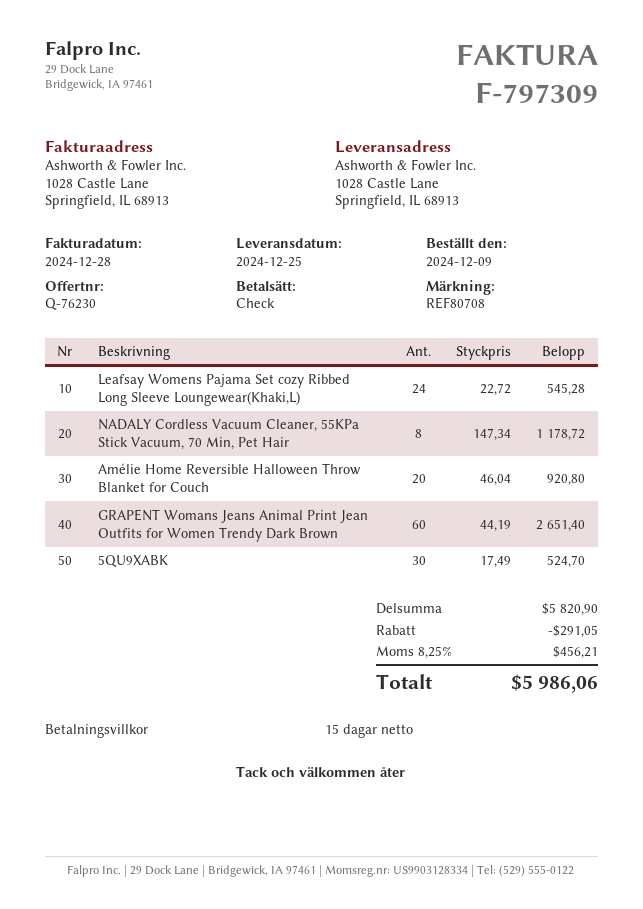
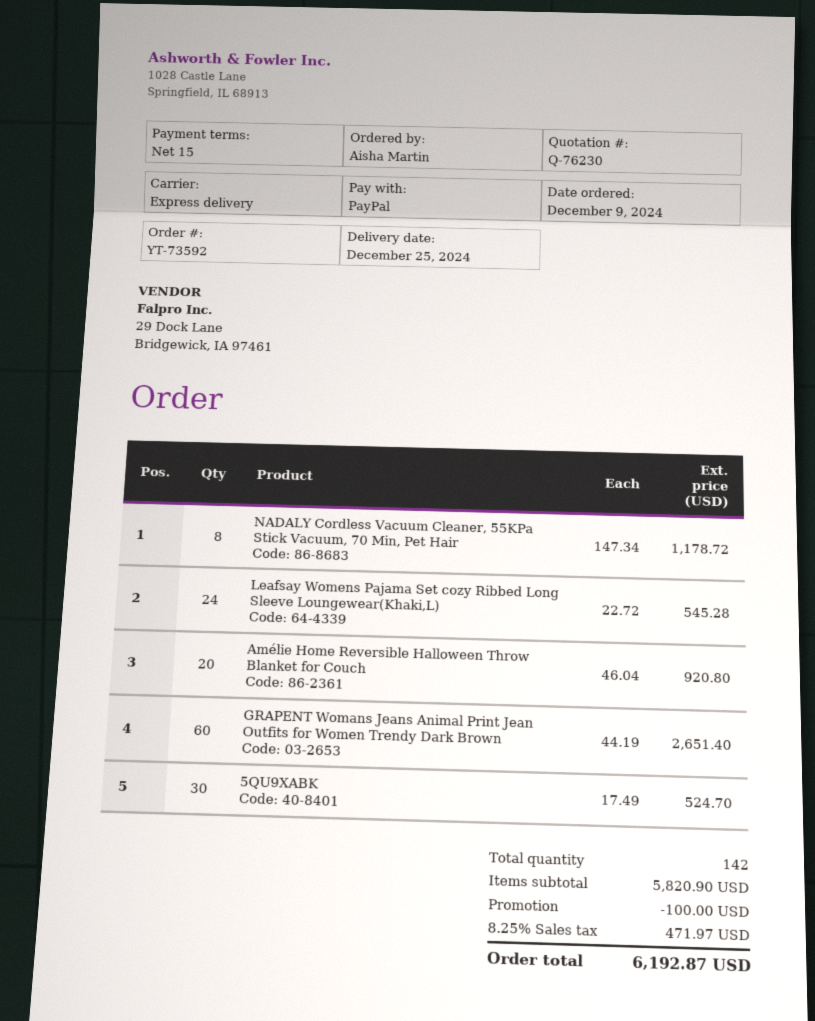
payment method: cheque -> PayPal
discount: 291.05 -> 100.00
tax: 8.25% = 456.21 -> 8.25% = 471.97
total: 5986.06 -> 6192.87

